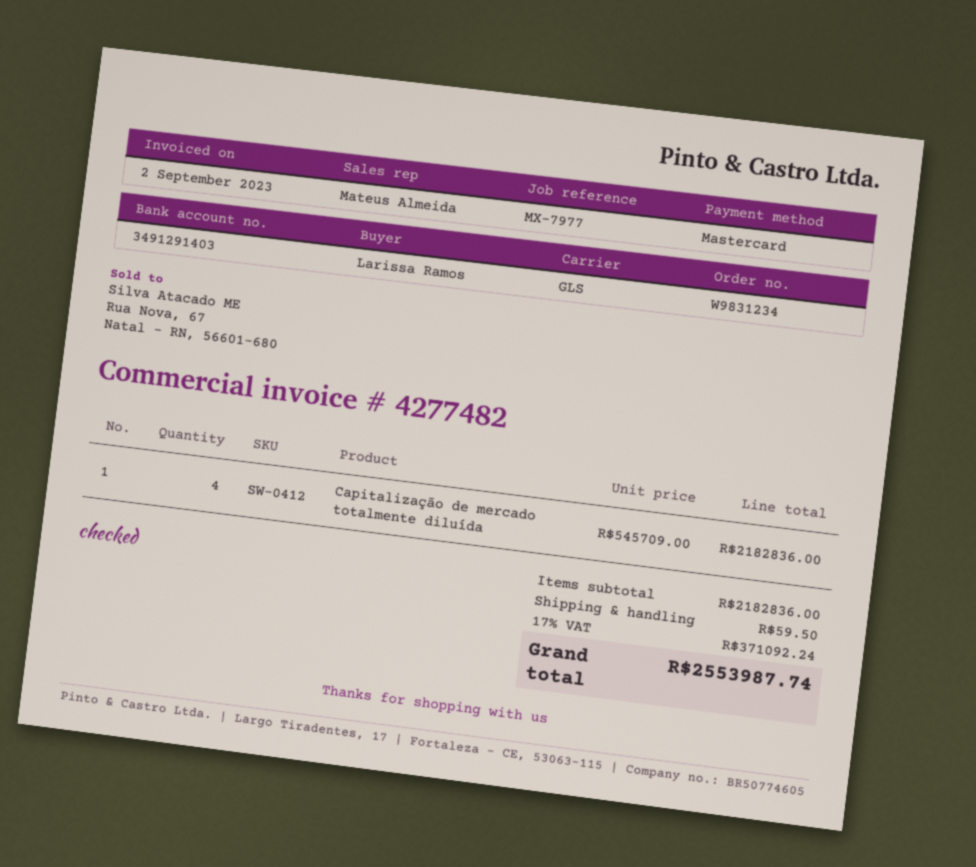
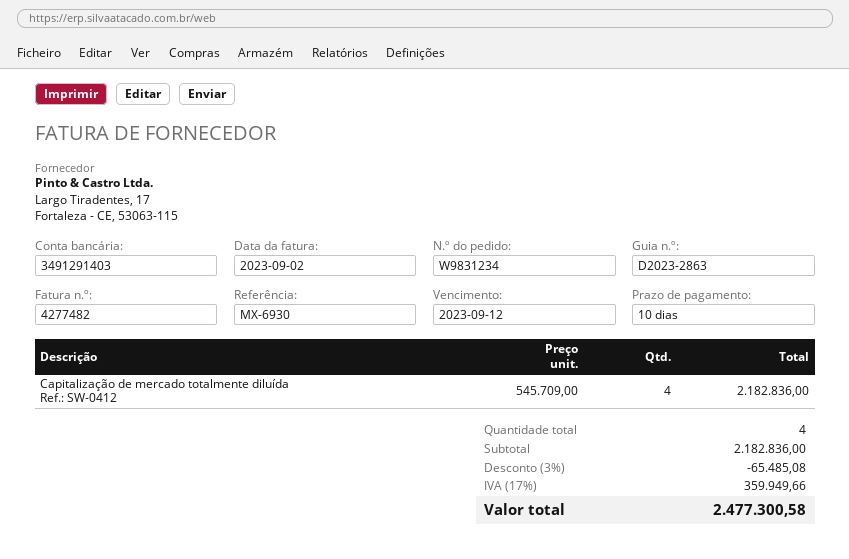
reference: MX-7977 -> MX-6930
discount: none -> 3% = 65485.08
shipping: 59.50 -> none
tax: 17% = 371092.24 -> 17% = 359949.66
total: 2553987.74 -> 2477300.58

